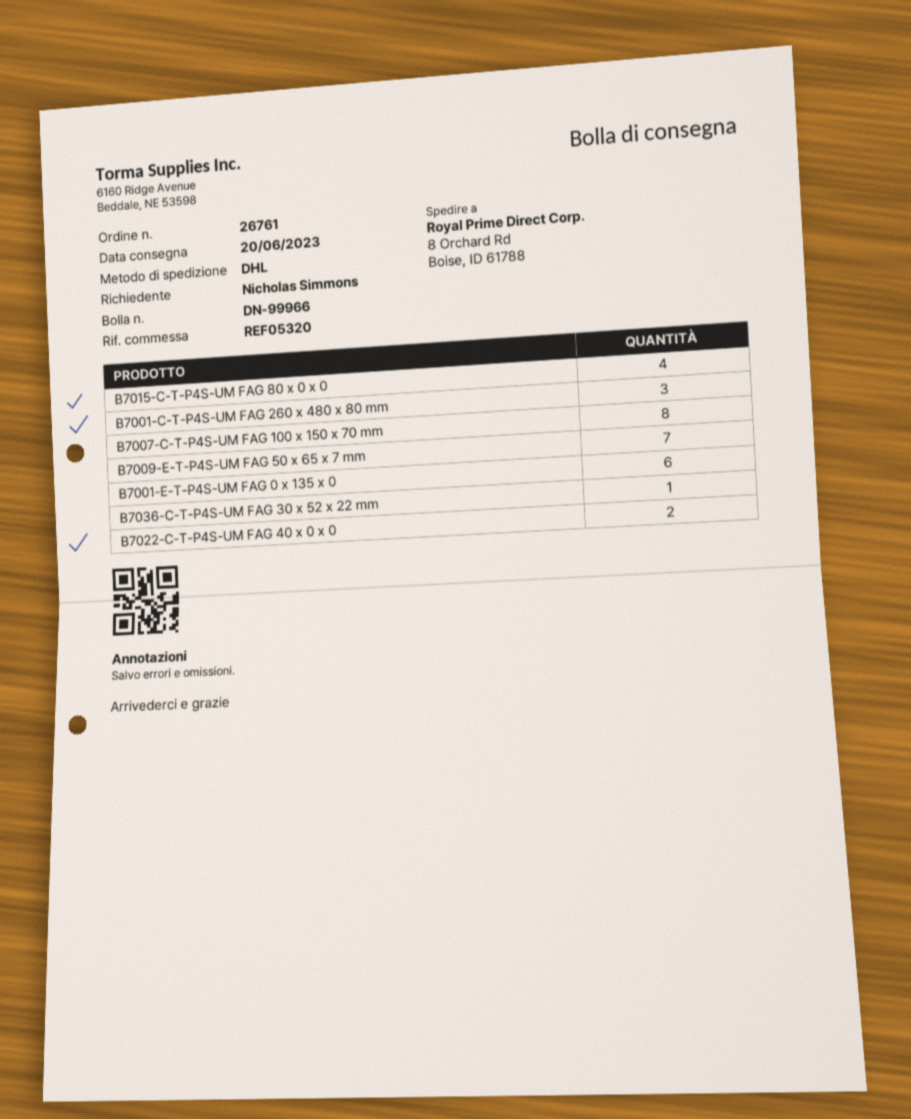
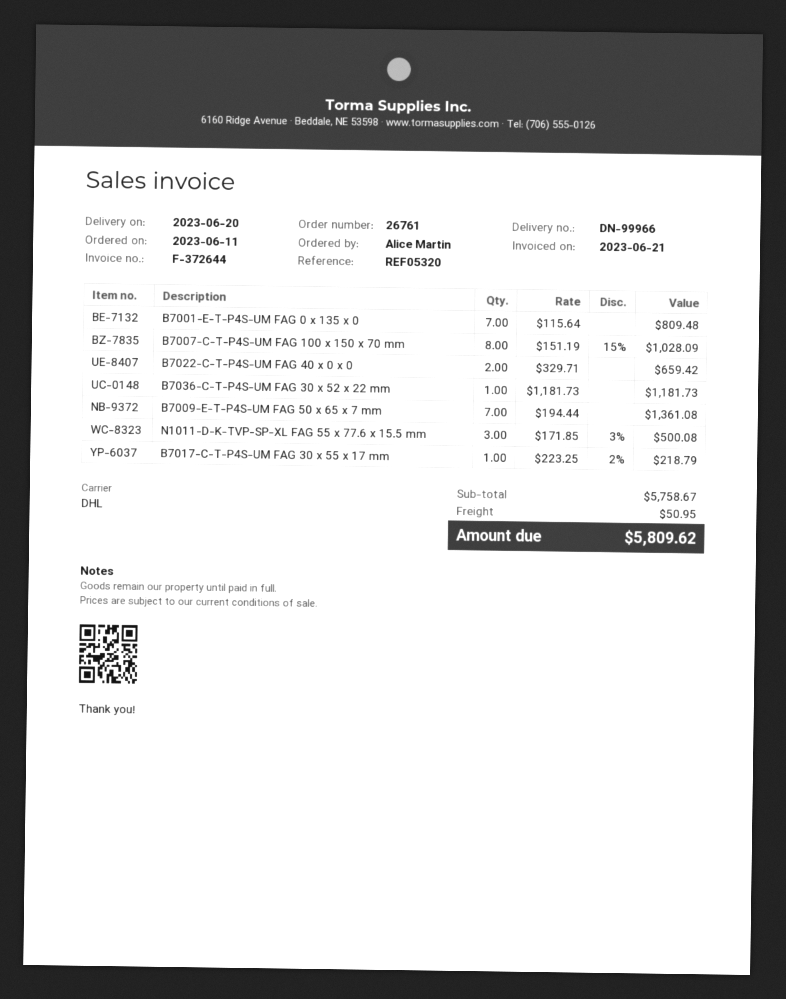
ordered by: Nicholas Simmons -> Alice Martin
B7015-C-T-P4S-UM FAG 80 x 0 x 0: 4 -> none
B7001-C-T-P4S-UM FAG 260 x 480 x 80 mm: 3 -> none
B7001-E-T-P4S-UM FAG 0 x 135 x 0: 6 -> 7
N1011-D-K-TVP-SP-XL FAG 55 x 77.6 x 15.5 mm: none -> 3
B7017-C-T-P4S-UM FAG 30 x 55 x 17 mm: none -> 1

